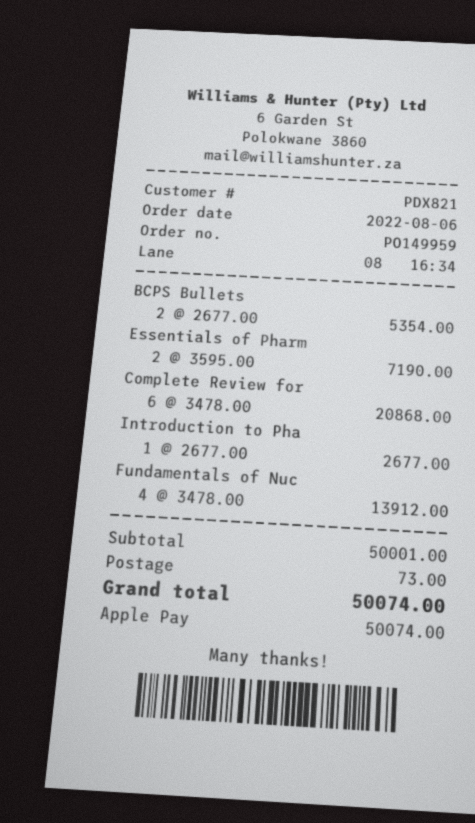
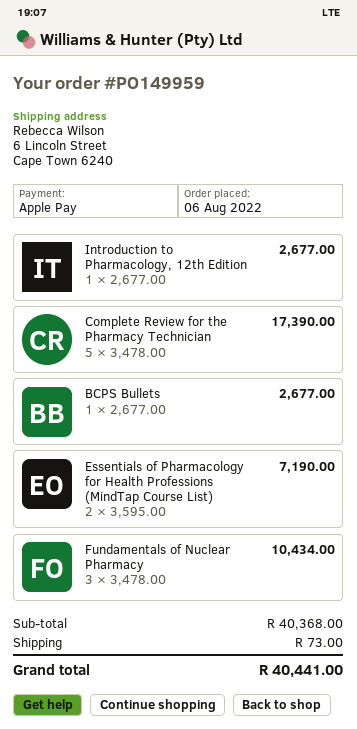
BCPS Bullets: 2 x 2677.00 = 5354.00 -> 1 x 2677.00 = 2677.00
Complete Review for: 6 x 3478.00 = 20868.00 -> 5 x 3478.00 = 17390.00
Fundamentals of Nuc: 4 x 3478.00 = 13912.00 -> 3 x 3478.00 = 10434.00
subtotal: 50001.00 -> 40368.00
total: 50074.00 -> 40441.00

